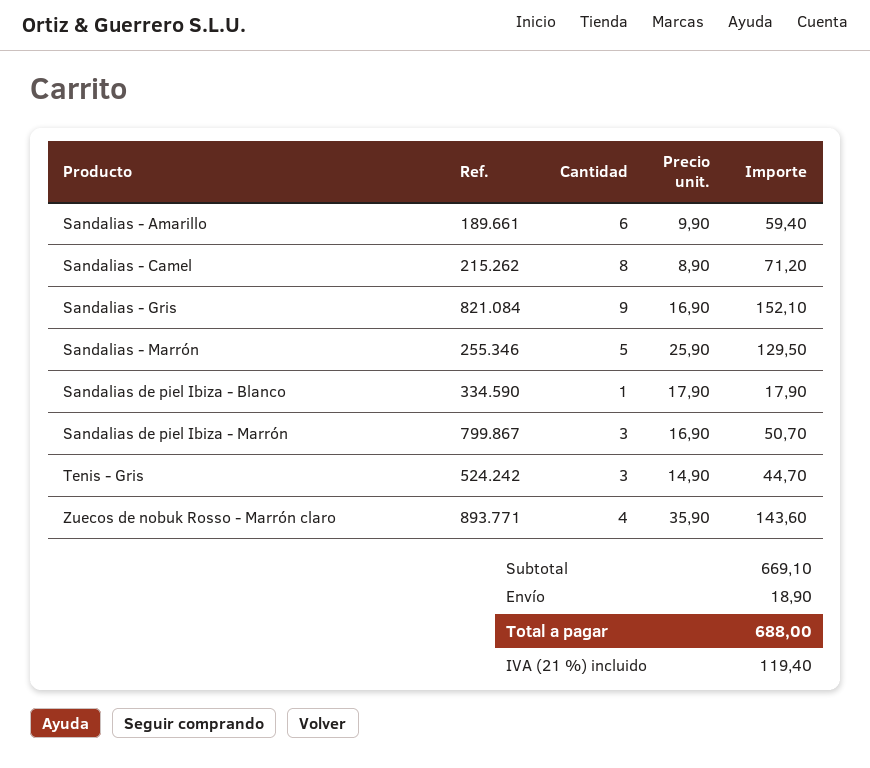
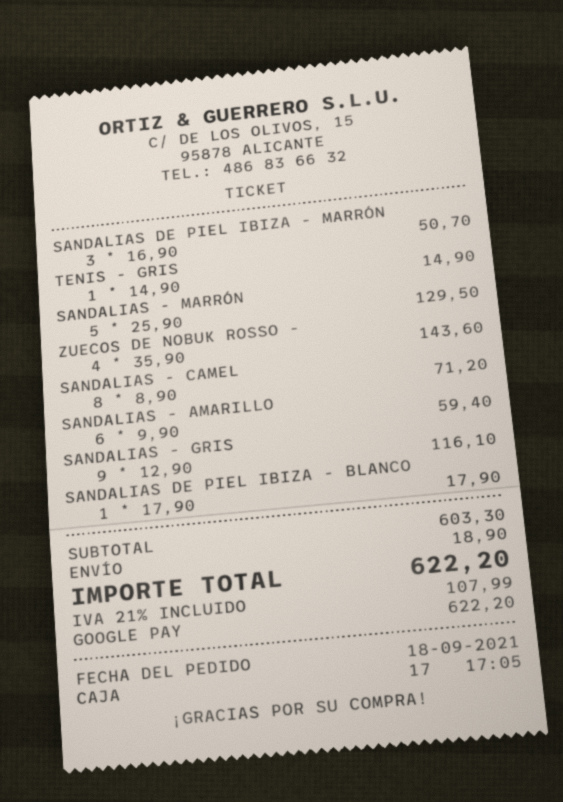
Sandalias - Gris: 9 x 16.90 = 152.10 -> 9 x 12.90 = 116.10
Tenis - Gris: 3 x 14.90 = 44.70 -> 1 x 14.90 = 14.90
subtotal: 669.10 -> 603.30
tax: 21% = 119.40 -> 21% = 107.99
total: 688.00 -> 622.20

